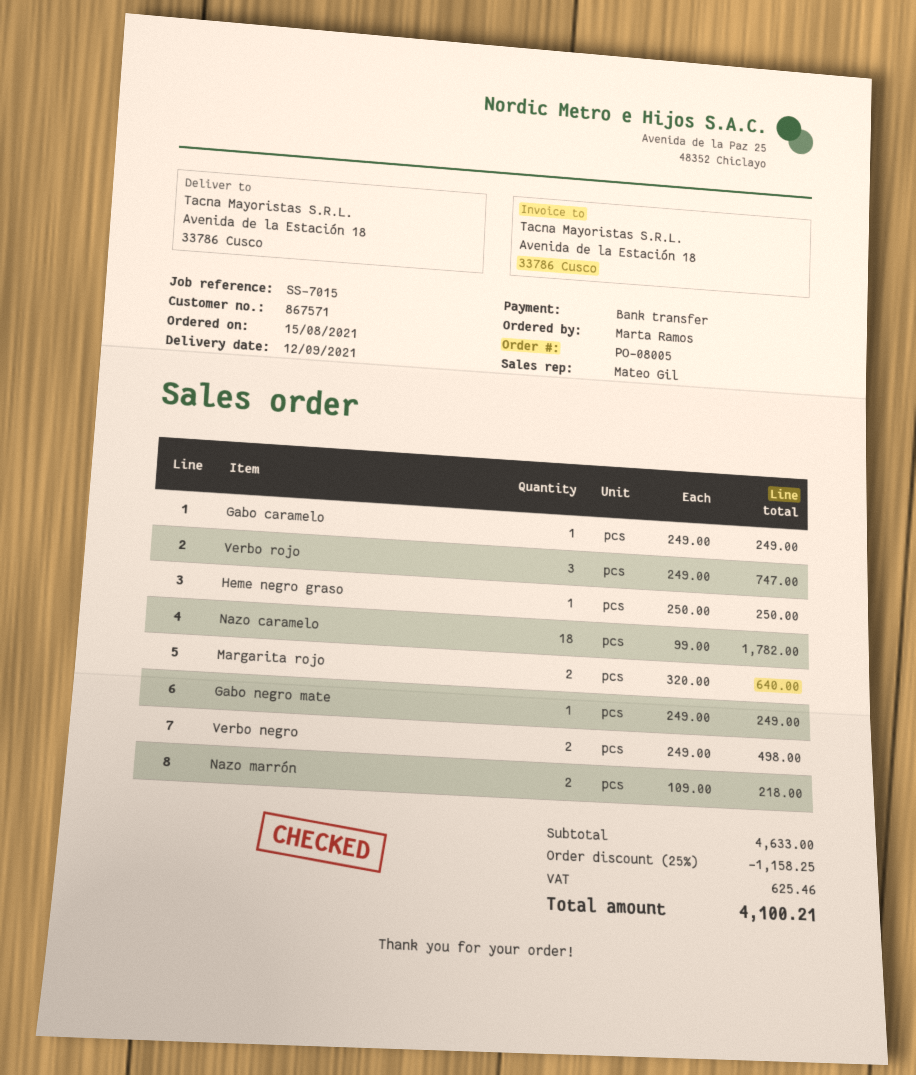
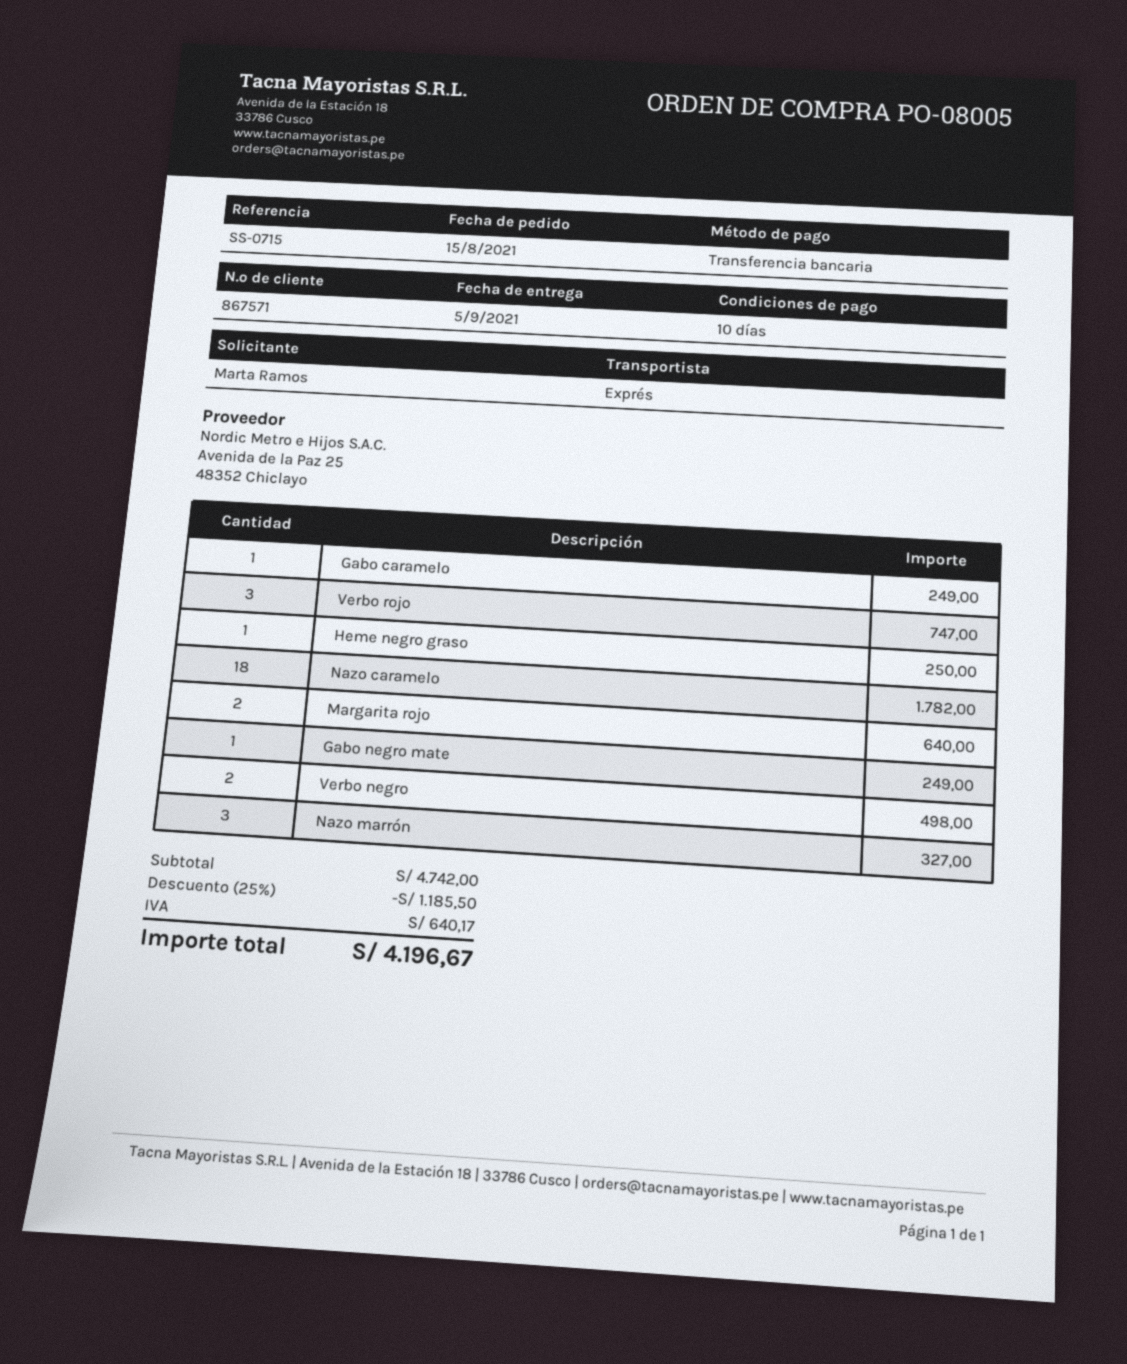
delivery date: 2021-09-12 -> 2021-09-05
reference: SS-7015 -> SS-0715
Nazo marrón: 2 for 218.00 -> 3 for 327.00
subtotal: 4633.00 -> 4742.00
discount: 25% = 1158.25 -> 25% = 1185.50
tax: 625.46 -> 640.17
total: 4100.21 -> 4196.67

